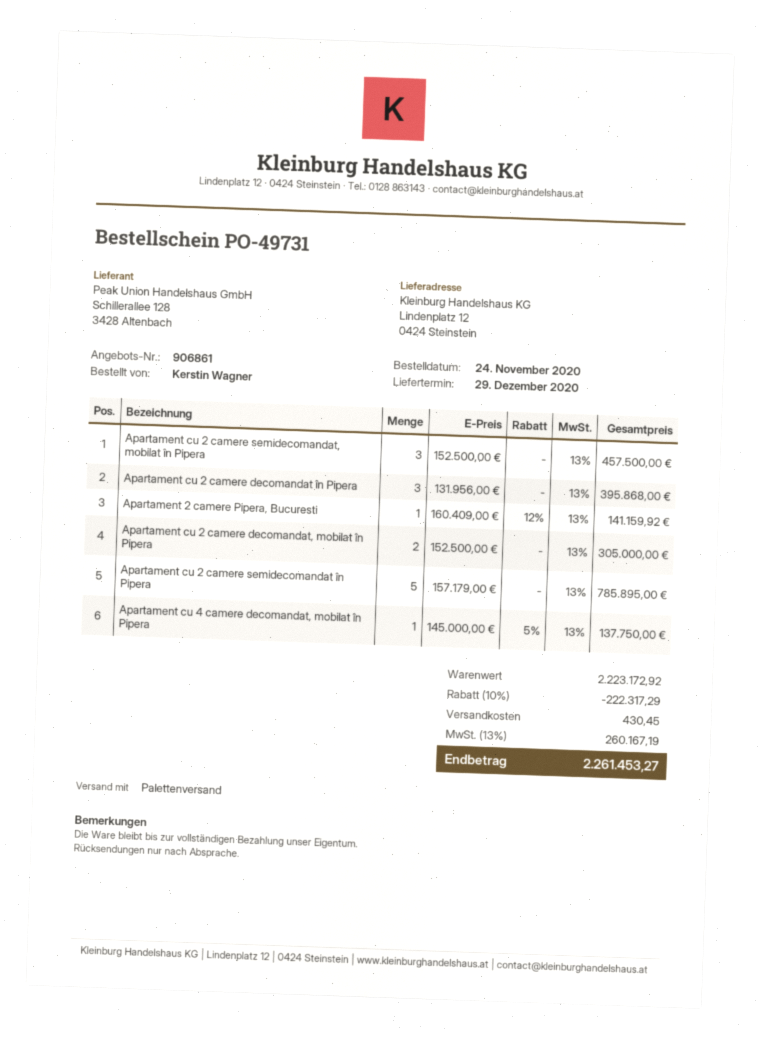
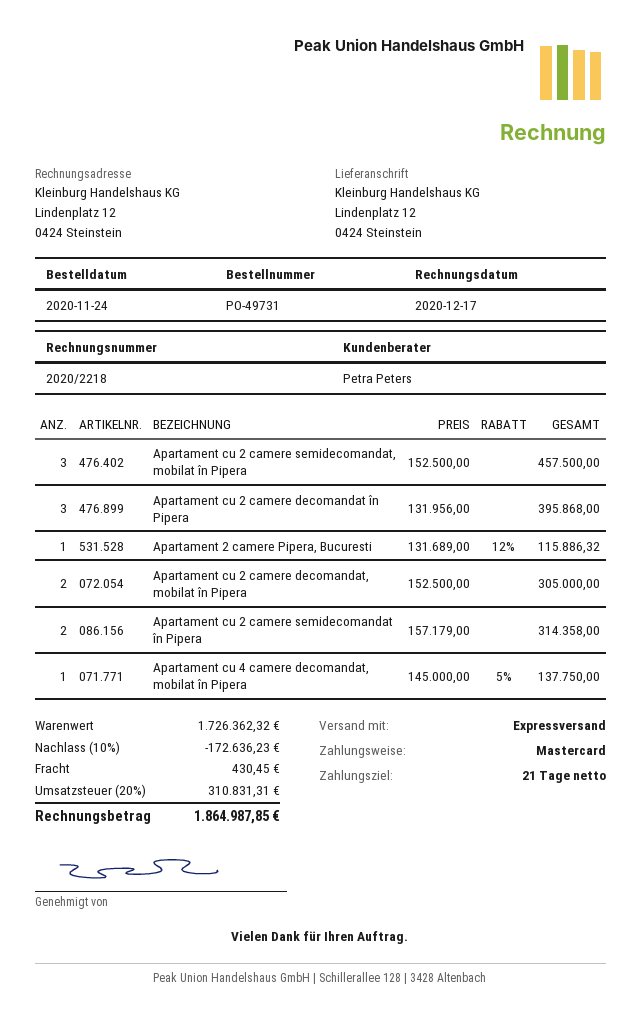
shipping method: pallet freight -> express
Apartament 2 camere Pipera, Bucuresti: 1 x 160409.00 - 12% = 141159.92 -> 1 x 131689.00 - 12% = 115886.32
Apartament cu 2 camere semidecomandat în Pipera: 5 x 157179.00 = 785895.00 -> 2 x 157179.00 = 314358.00
subtotal: 2223172.92 -> 1726362.32
discount: 10% = 222317.29 -> 10% = 172636.23
tax: 13% = 260167.19 -> 20% = 310831.31
total: 2261453.27 -> 1864987.85

